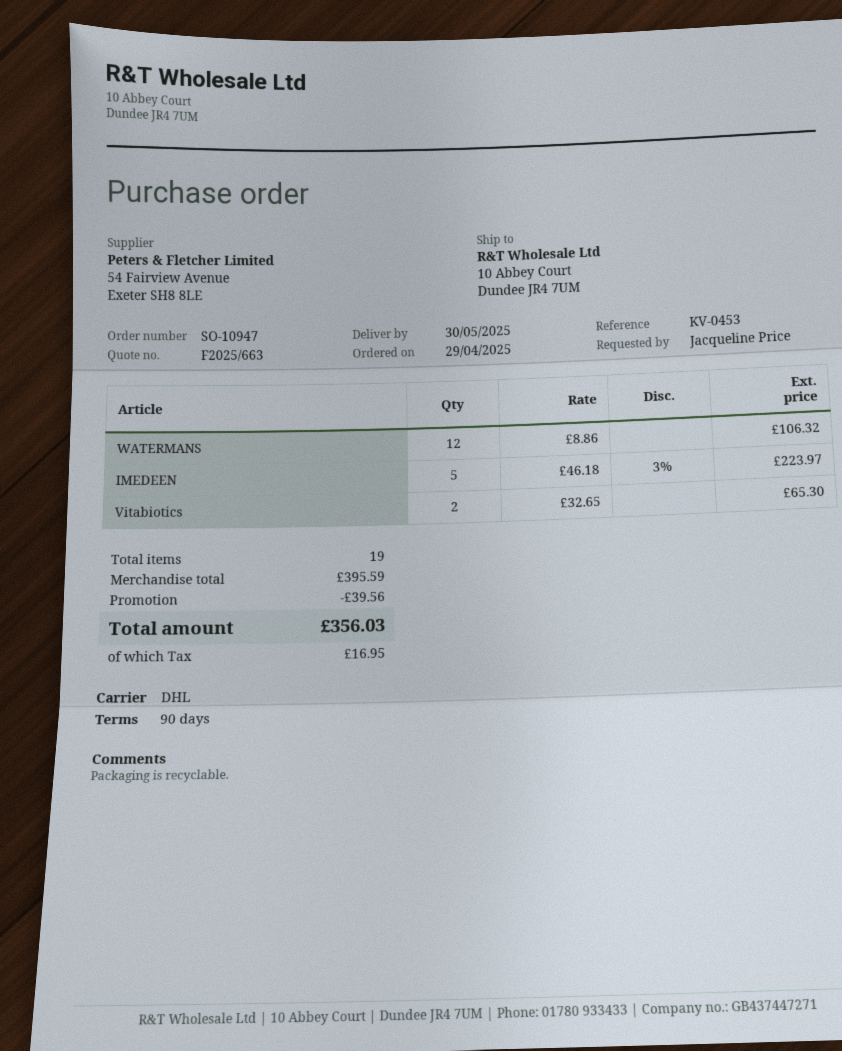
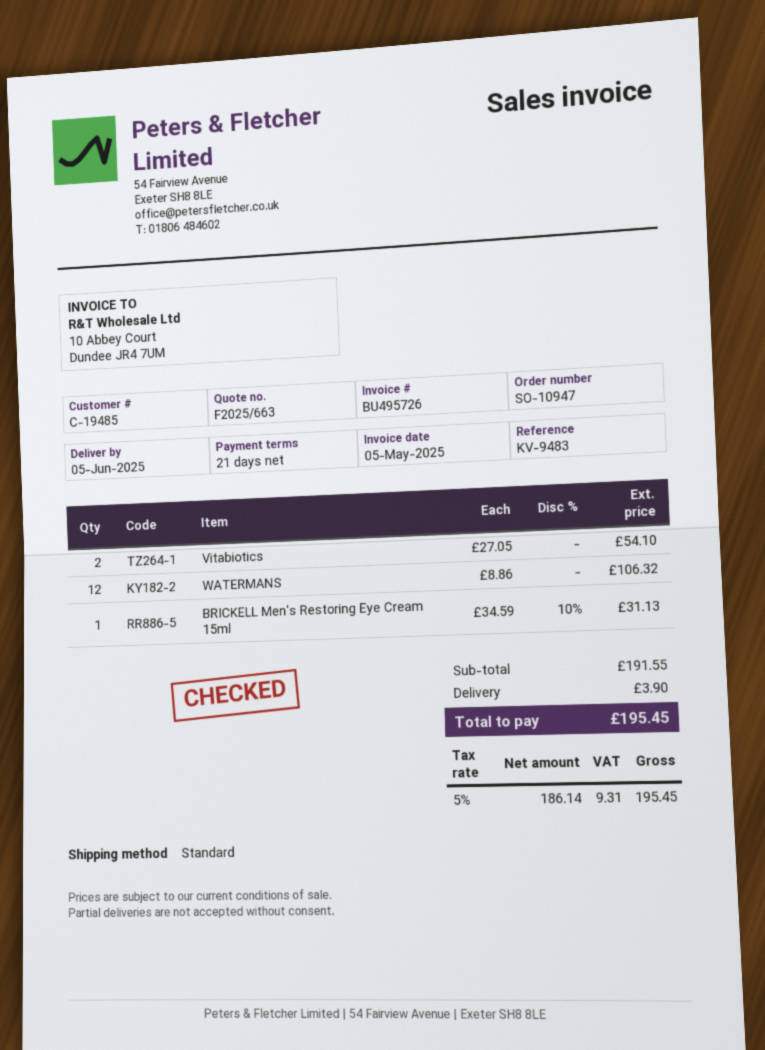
delivery date: 2025-05-30 -> 2025-06-05
payment terms: 90 days -> 21 days
reference: KV-0453 -> KV-9483
shipping method: DHL -> standard
IMEDEEN: 5 x 46.18 - 3% = 223.97 -> none
Vitabiotics: 2 x 32.65 = 65.30 -> 2 x 27.05 = 54.10
BRICKELL Men's Restoring Eye Cream 15ml: none -> 1 x 34.59 - 10% = 31.13
subtotal: 395.59 -> 191.55
discount: 39.56 -> none
shipping: none -> 3.90
tax: 16.95 -> 9.31
total: 356.03 -> 195.45

